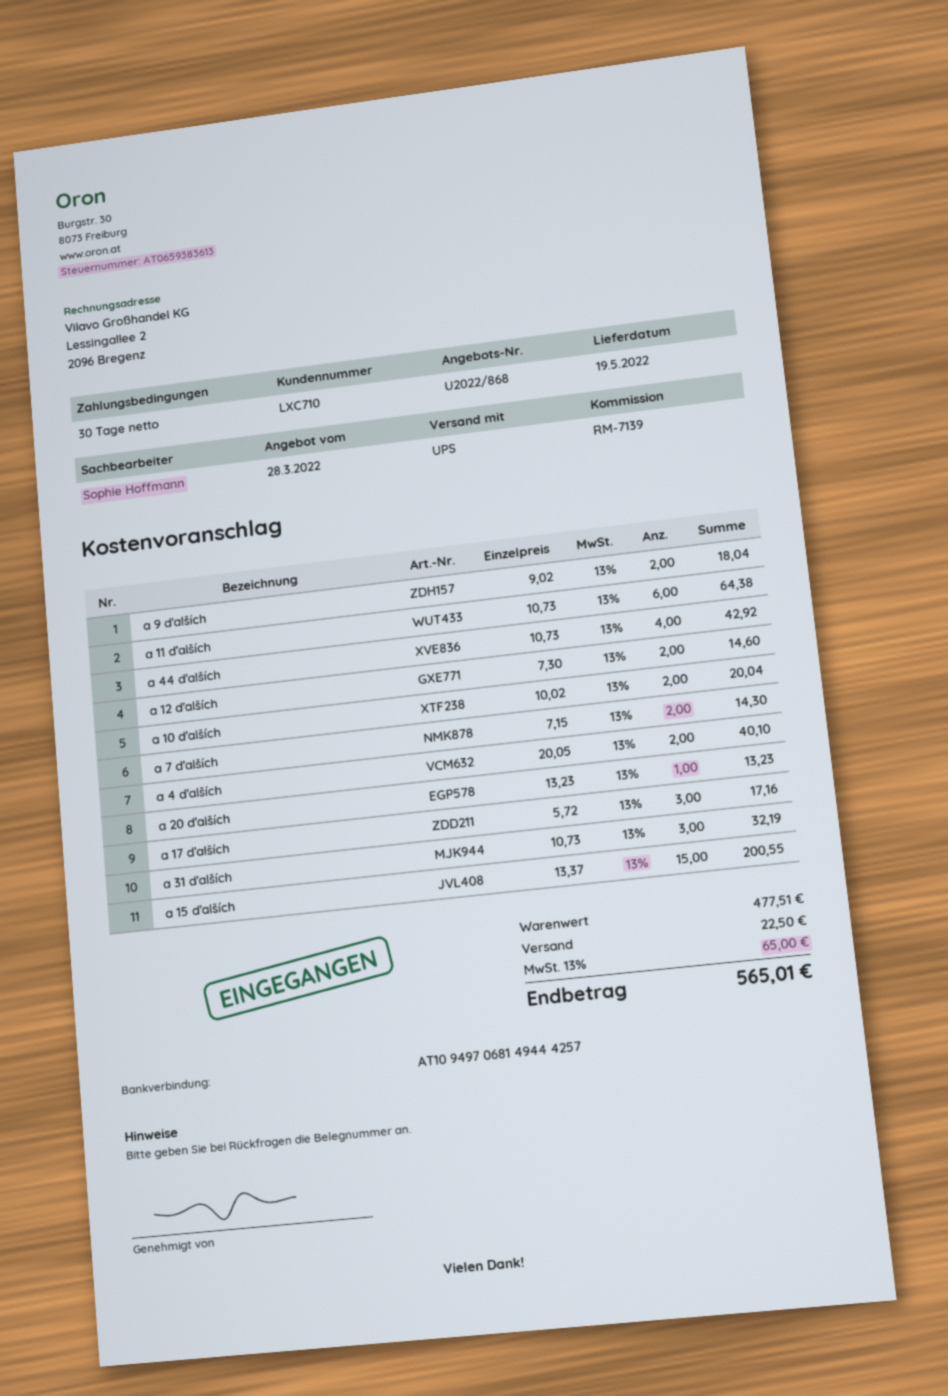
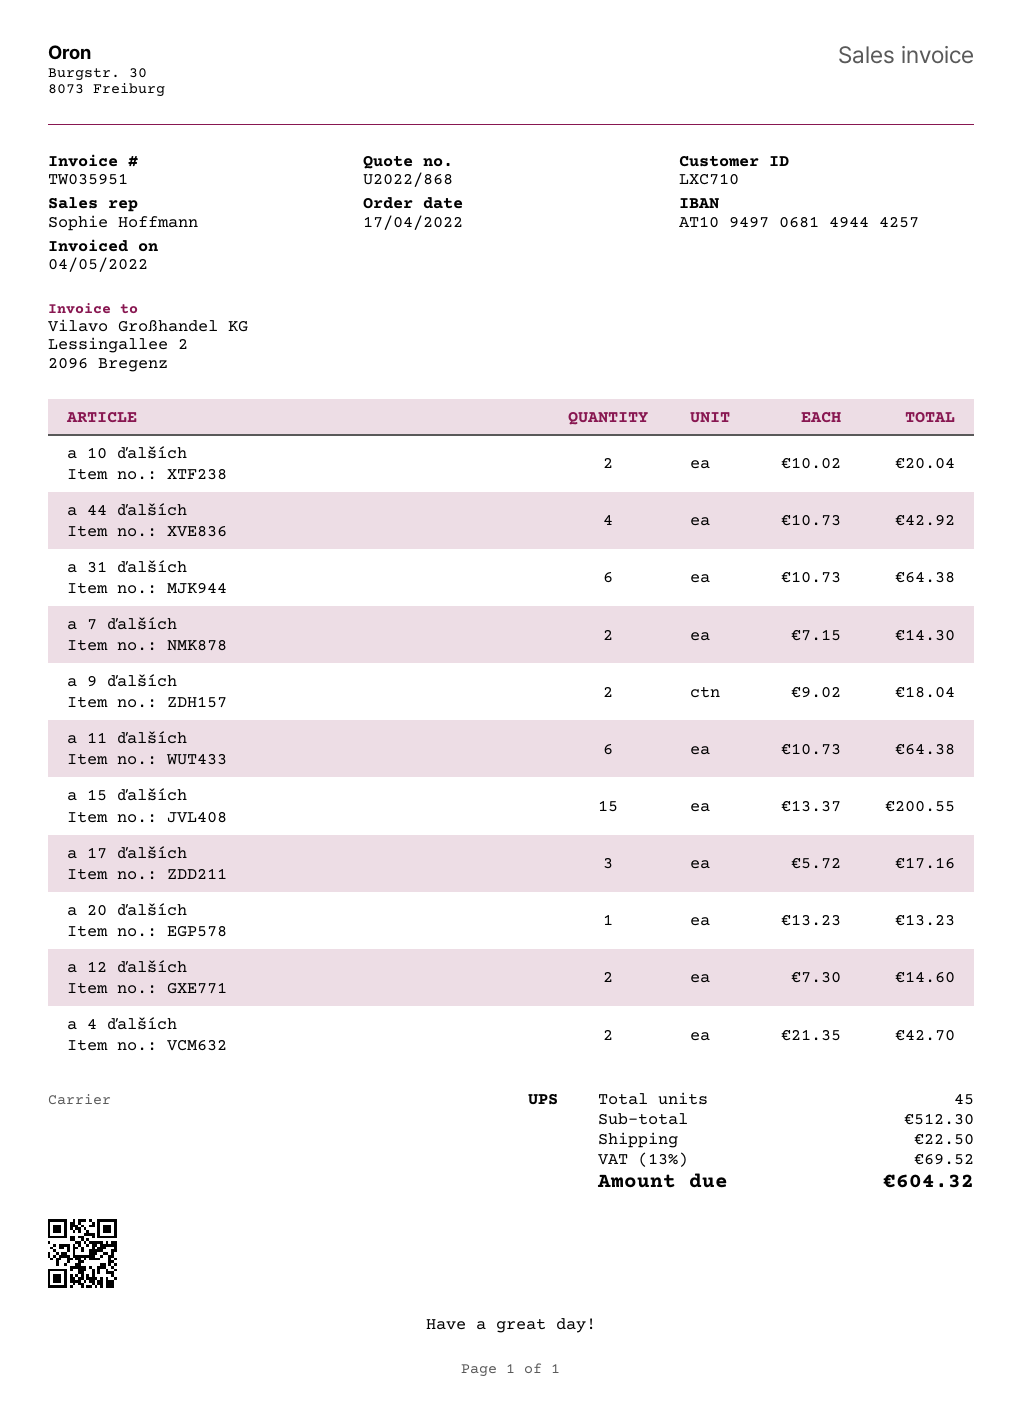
a 4 ďalších: 2 x 20.05 = 40.10 -> 2 x 21.35 = 42.70
a 31 ďalších: 3 x 10.73 = 32.19 -> 6 x 10.73 = 64.38
subtotal: 477.51 -> 512.30
tax: 13% = 65.00 -> 13% = 69.52
total: 565.01 -> 604.32

